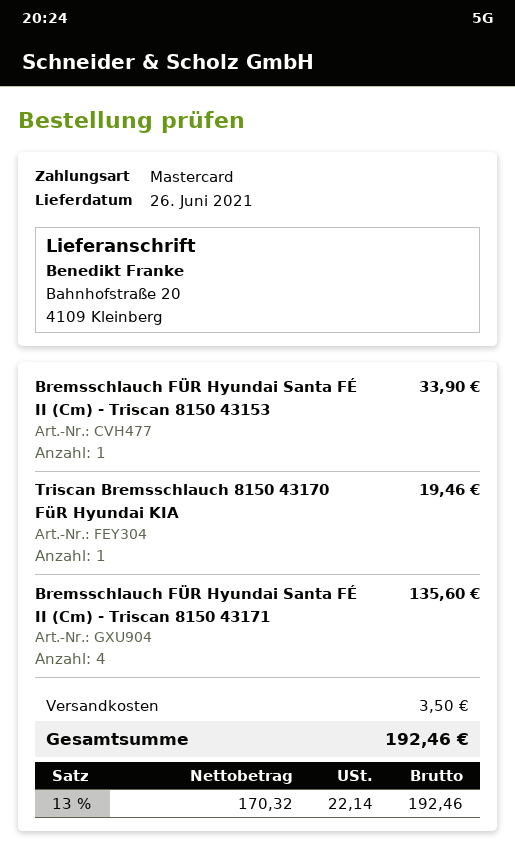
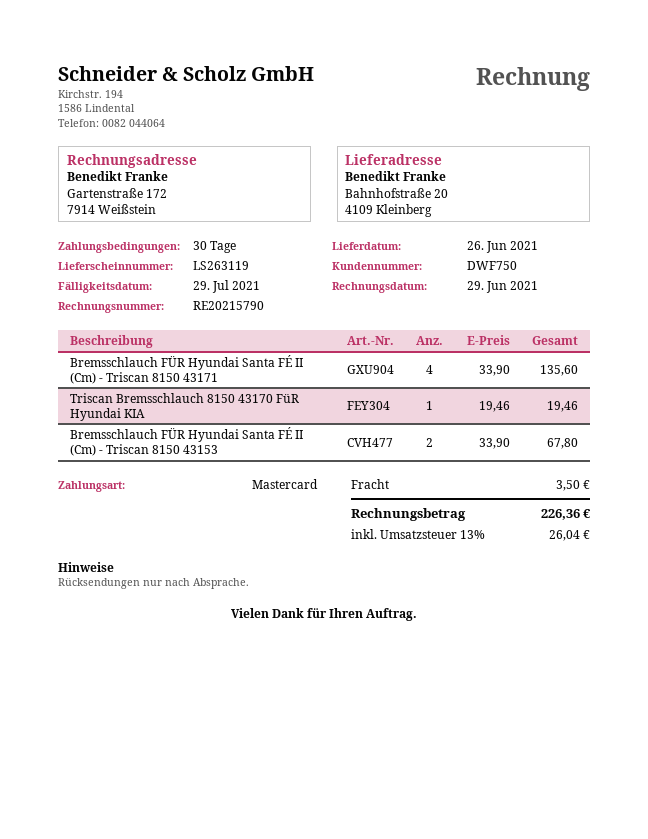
Bremsschlauch FÜR Hyundai Santa FÉ II (Cm) - Triscan 8150 43153: 1 for 33.90 -> 2 for 67.80
tax: 13% = 22.14 -> 13% = 26.04
total: 192.46 -> 226.36

